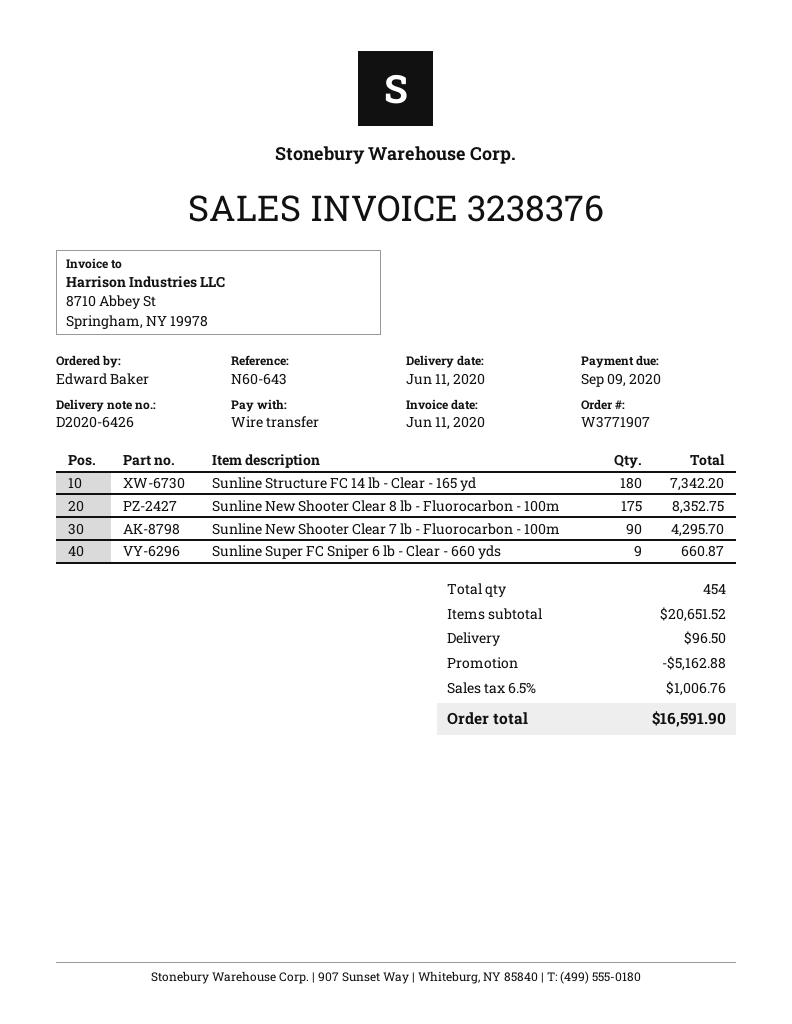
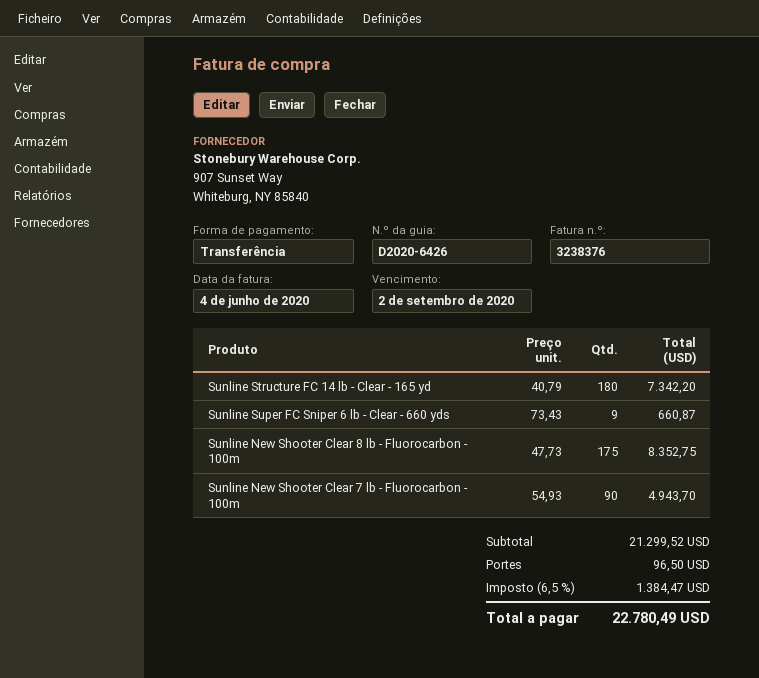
invoice date: 2020-06-11 -> 2020-06-04
due date: 2020-09-09 -> 2020-09-02
Sunline New Shooter Clear 7 lb - Fluorocarbon - 100m: 90 for 4295.70 -> 90 for 4943.70
subtotal: 20651.52 -> 21299.52
discount: 5162.88 -> none
tax: 6.5% = 1006.76 -> 6.5% = 1384.47
total: 16591.90 -> 22780.49

